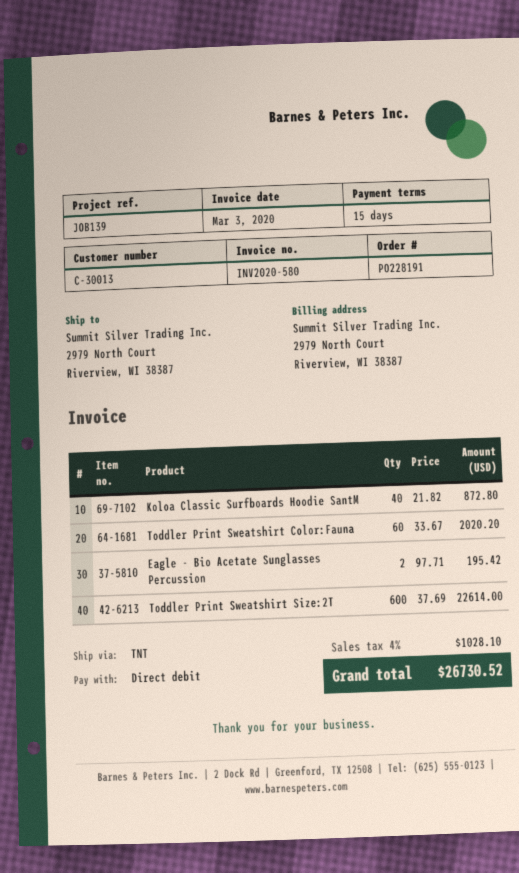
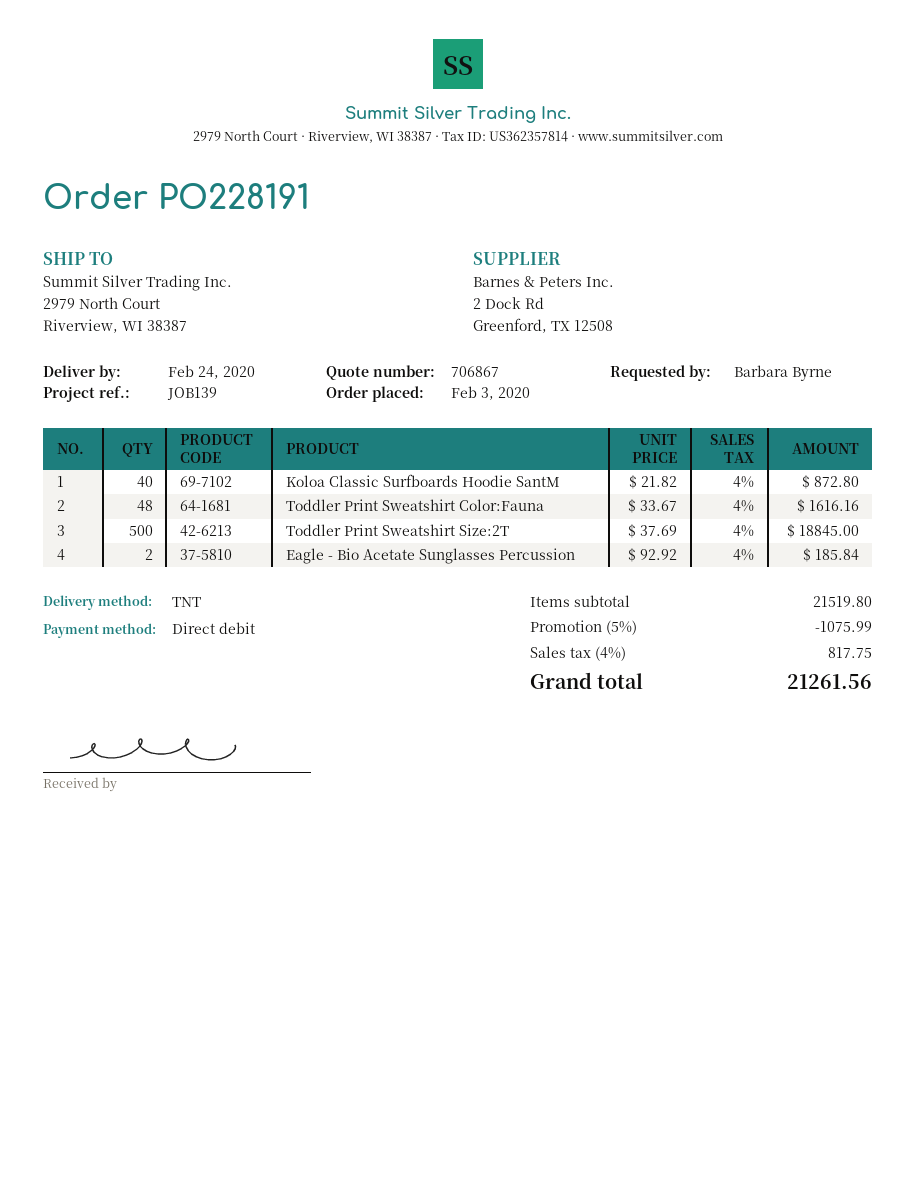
Toddler Print Sweatshirt Color:Fauna: 60 x 33.67 = 2020.20 -> 48 x 33.67 = 1616.16
Eagle - Bio Acetate Sunglasses Percussion: 2 x 97.71 = 195.42 -> 2 x 92.92 = 185.84
Toddler Print Sweatshirt Size:2T: 600 x 37.69 = 22614.00 -> 500 x 37.69 = 18845.00
discount: none -> 5% = 1075.99
tax: 4% = 1028.10 -> 4% = 817.75
total: 26730.52 -> 21261.56

